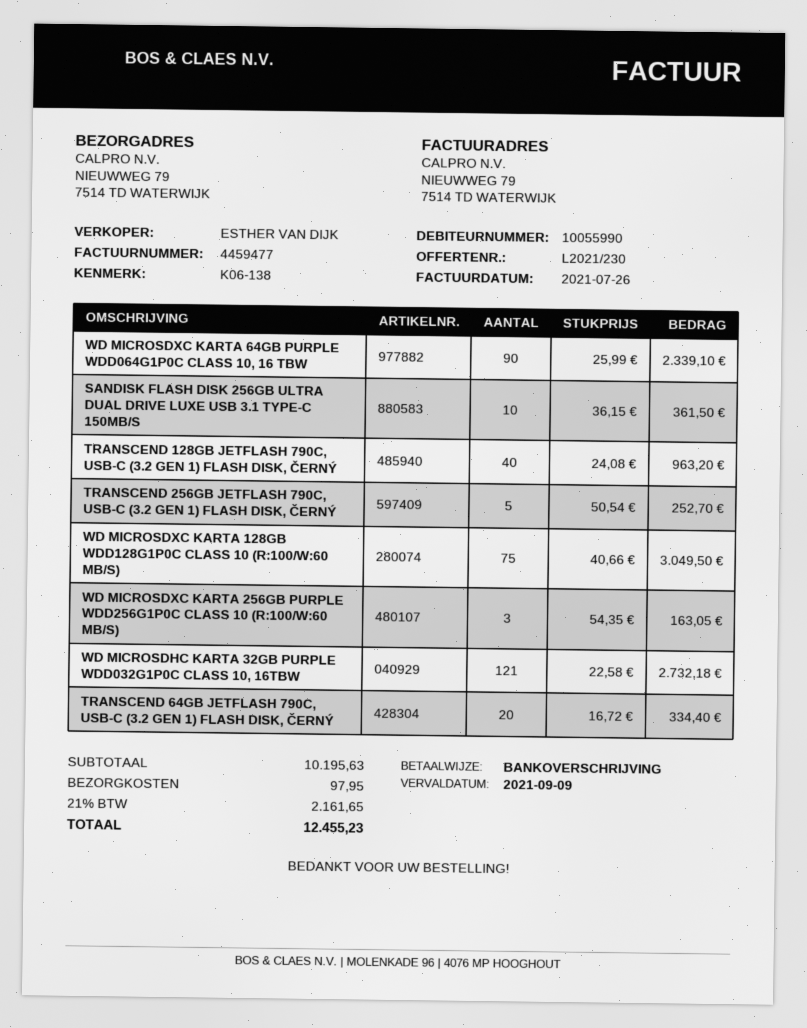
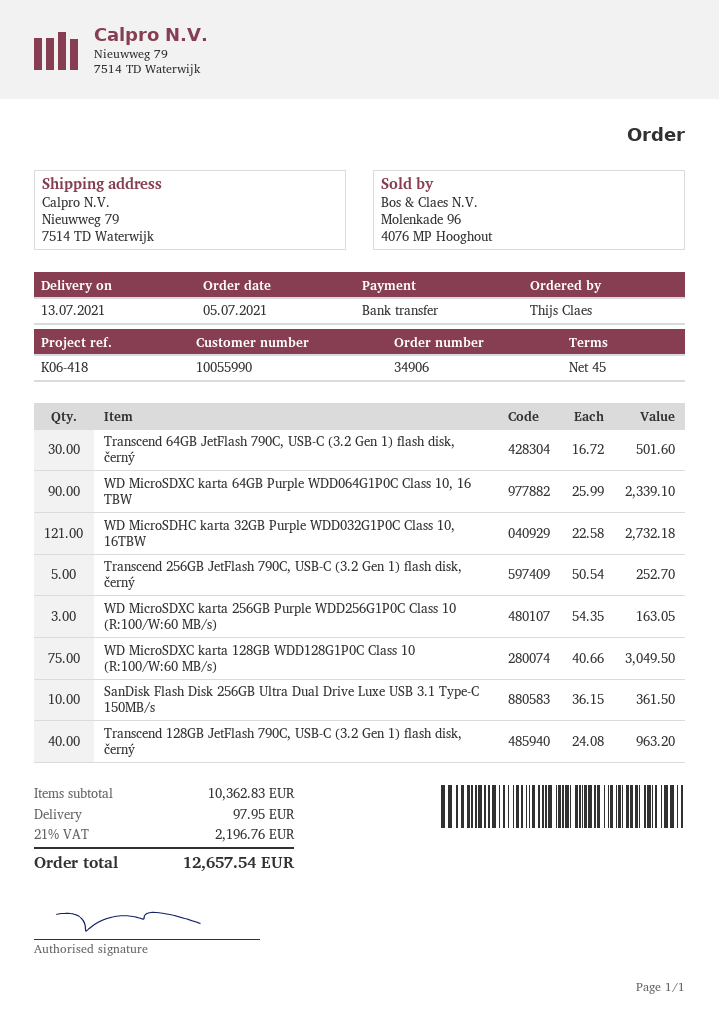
reference: K06-138 -> K06-418
TRANSCEND 64GB JETFLASH 790C, USB-C (3.2 GEN 1) FLASH DISK, ČERNÝ: 20 x 16.72 = 334.40 -> 30 x 16.72 = 501.60
subtotal: 10195.63 -> 10362.83
tax: 21% = 2161.65 -> 21% = 2196.76
total: 12455.23 -> 12657.54

